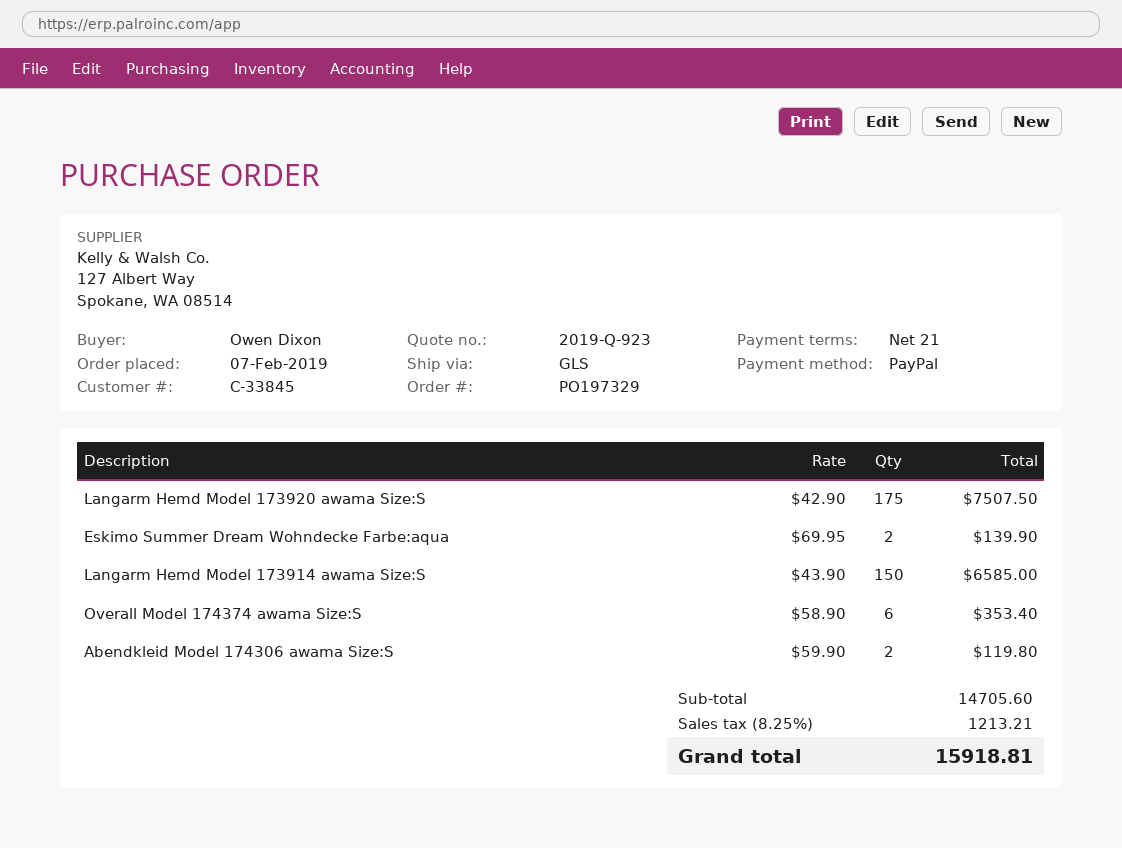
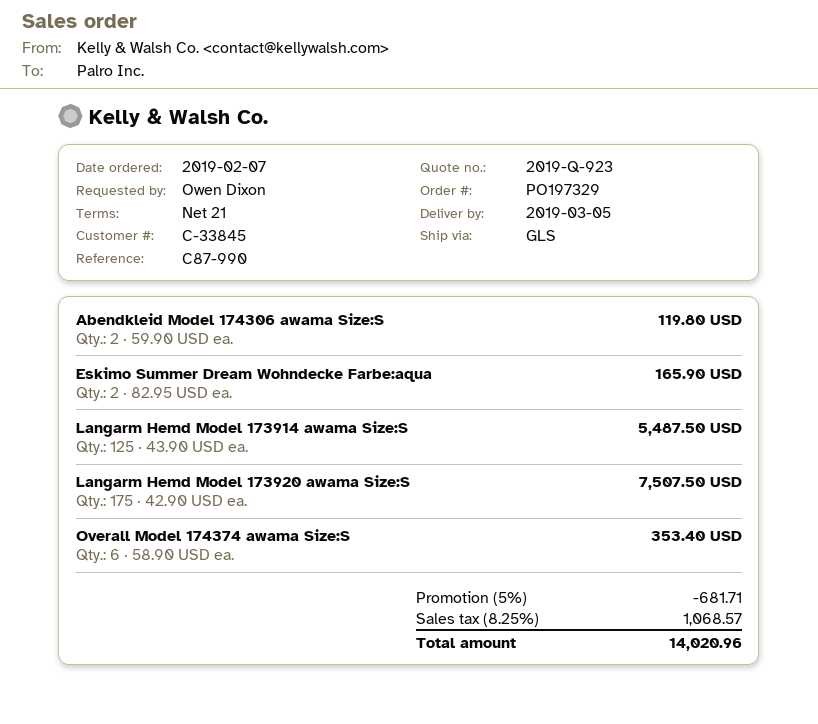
Eskimo Summer Dream Wohndecke Farbe:aqua: 2 x 69.95 = 139.90 -> 2 x 82.95 = 165.90
Langarm Hemd Model 173914 awama Size:S: 150 x 43.90 = 6585.00 -> 125 x 43.90 = 5487.50
discount: none -> 5% = 681.71
tax: 8.25% = 1213.21 -> 8.25% = 1068.57
total: 15918.81 -> 14020.96

